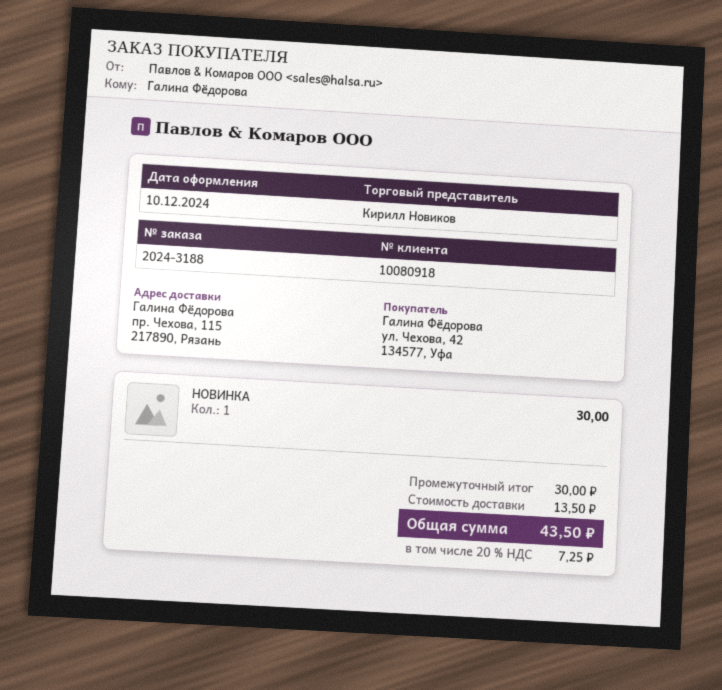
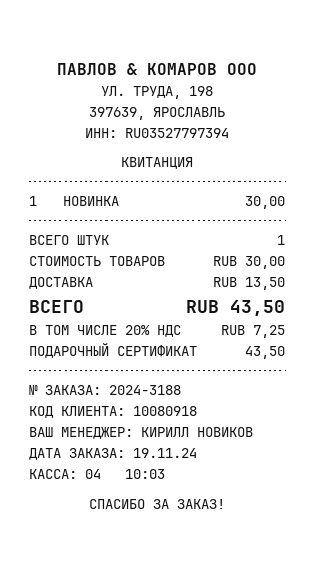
order date: 2024-12-10 -> 2024-11-19

